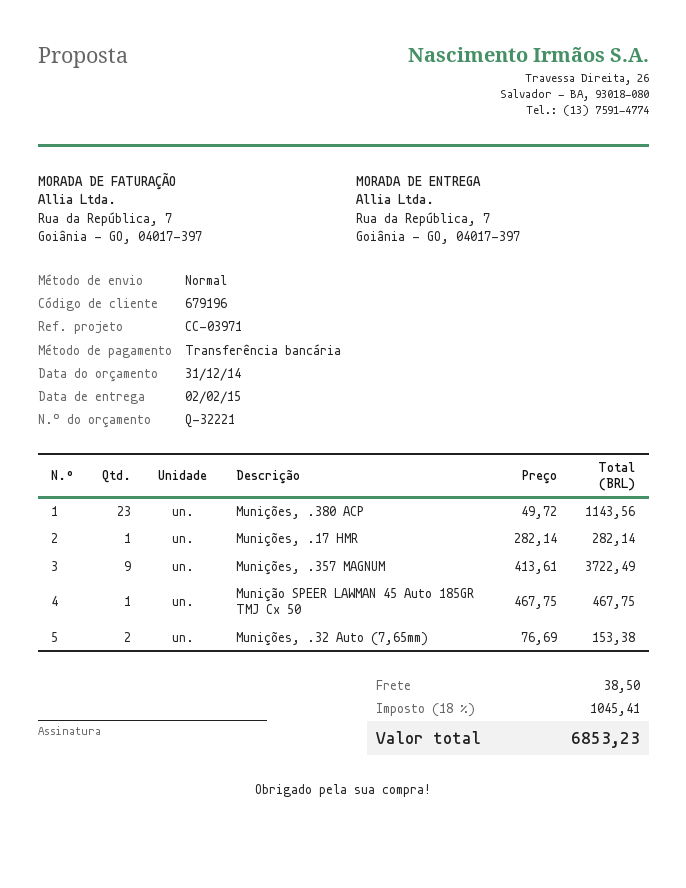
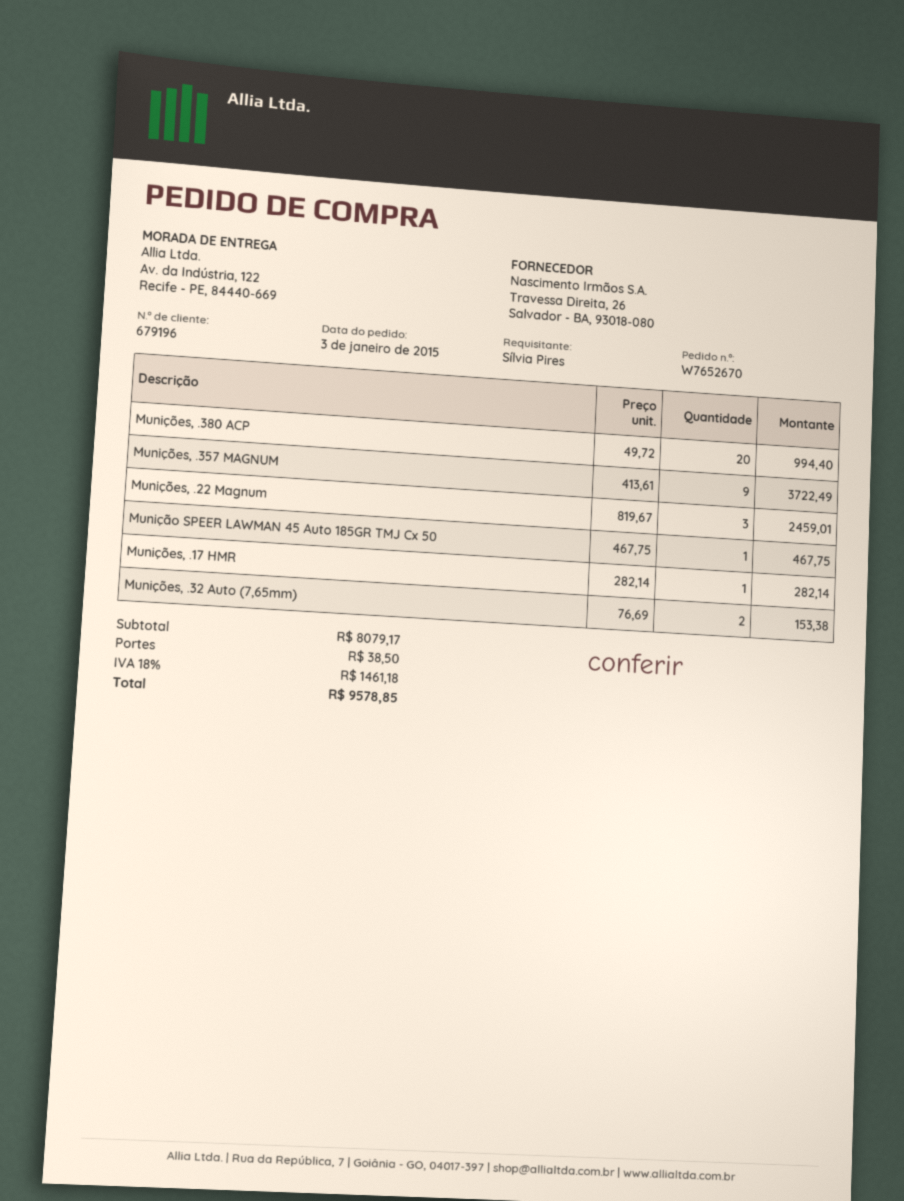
ship to: Rua da República, 7, Goiânia - GO, 04017-397 -> Av. da Indústria, 122, Recife - PE, 84440-669
Munições, .380 ACP: 23 x 49.72 = 1143.56 -> 20 x 49.72 = 994.40
Munições, .22 Magnum: none -> 3 x 819.67 = 2459.01
tax: 18% = 1045.41 -> 18% = 1461.18
total: 6853.23 -> 9578.85

